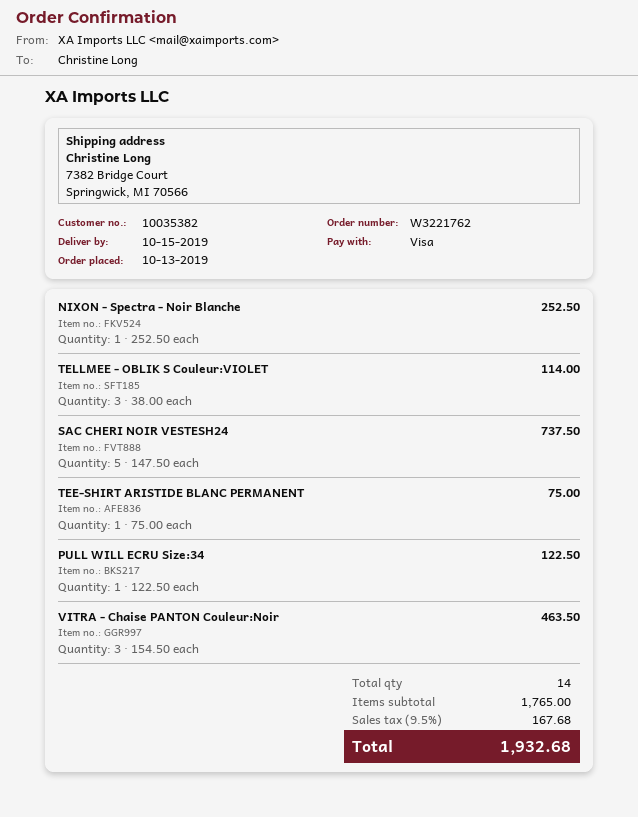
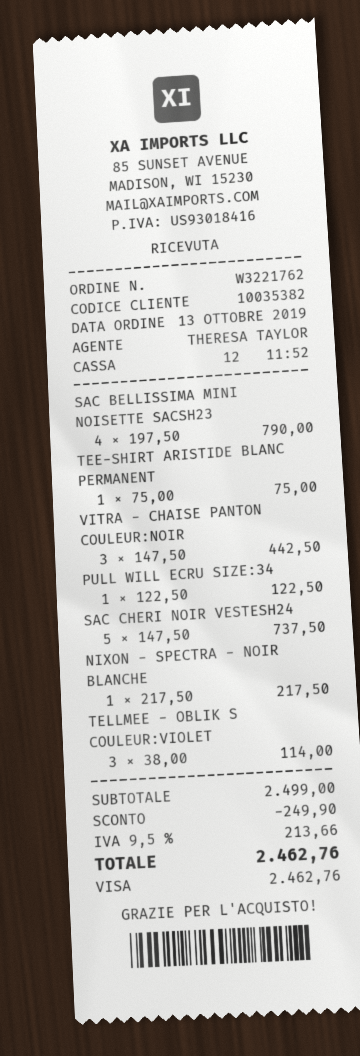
NIXON - Spectra - Noir Blanche: 1 x 252.50 = 252.50 -> 1 x 217.50 = 217.50
VITRA - Chaise PANTON Couleur:Noir: 3 x 154.50 = 463.50 -> 3 x 147.50 = 442.50
SAC BELLISSIMA MINI NOISETTE SACSH23: none -> 4 x 197.50 = 790.00
subtotal: 1765.00 -> 2499.00
discount: none -> 249.90
tax: 9.5% = 167.68 -> 9.5% = 213.66
total: 1932.68 -> 2462.76

